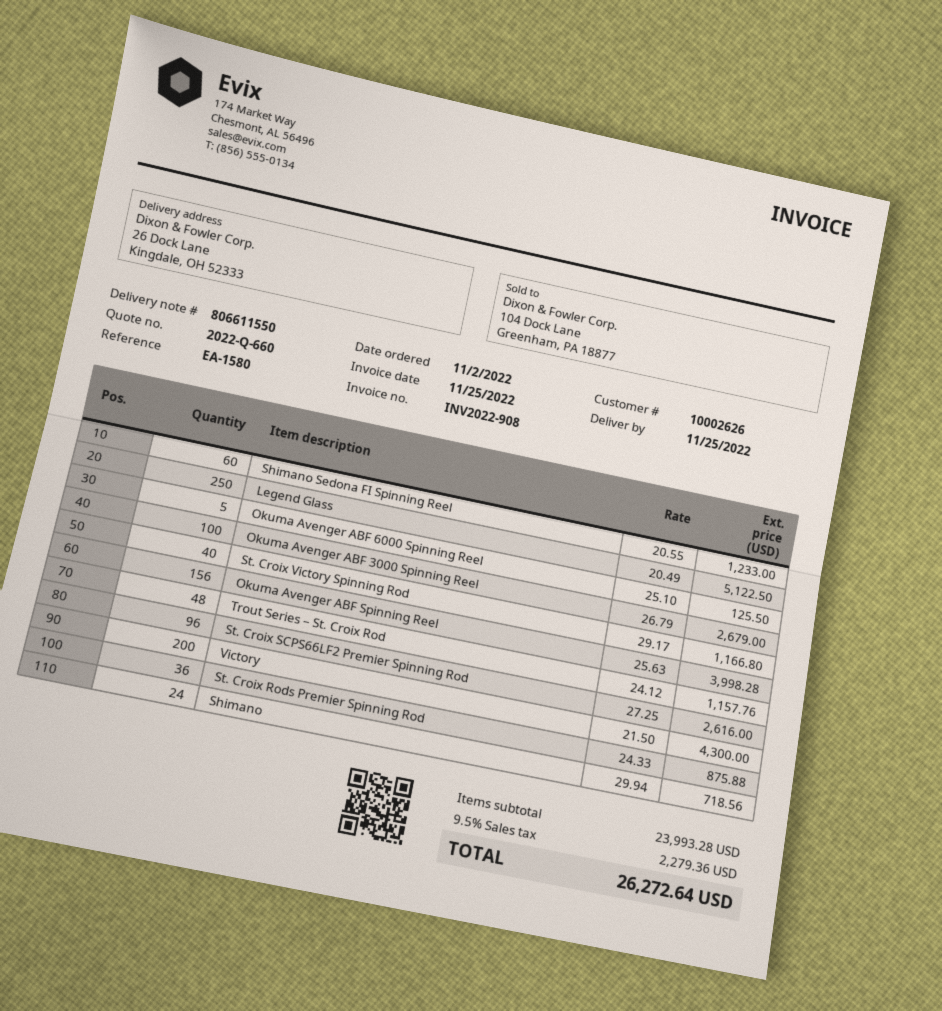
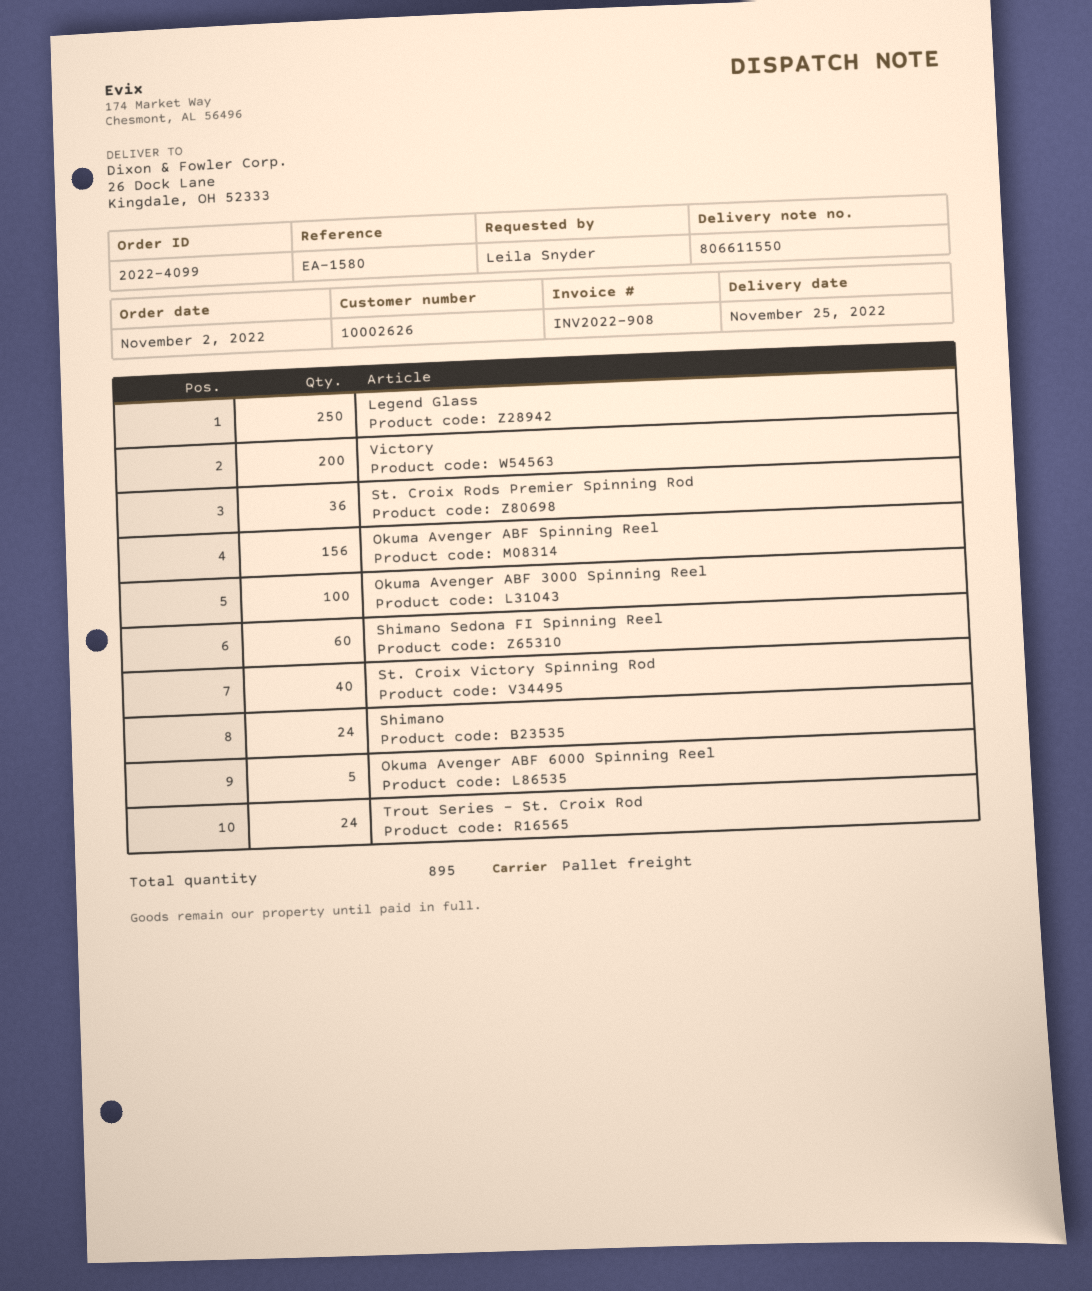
Trout Series – St. Croix Rod: 48 -> 24
St. Croix SCPS66LF2 Premier Spinning Rod: 96 -> none

